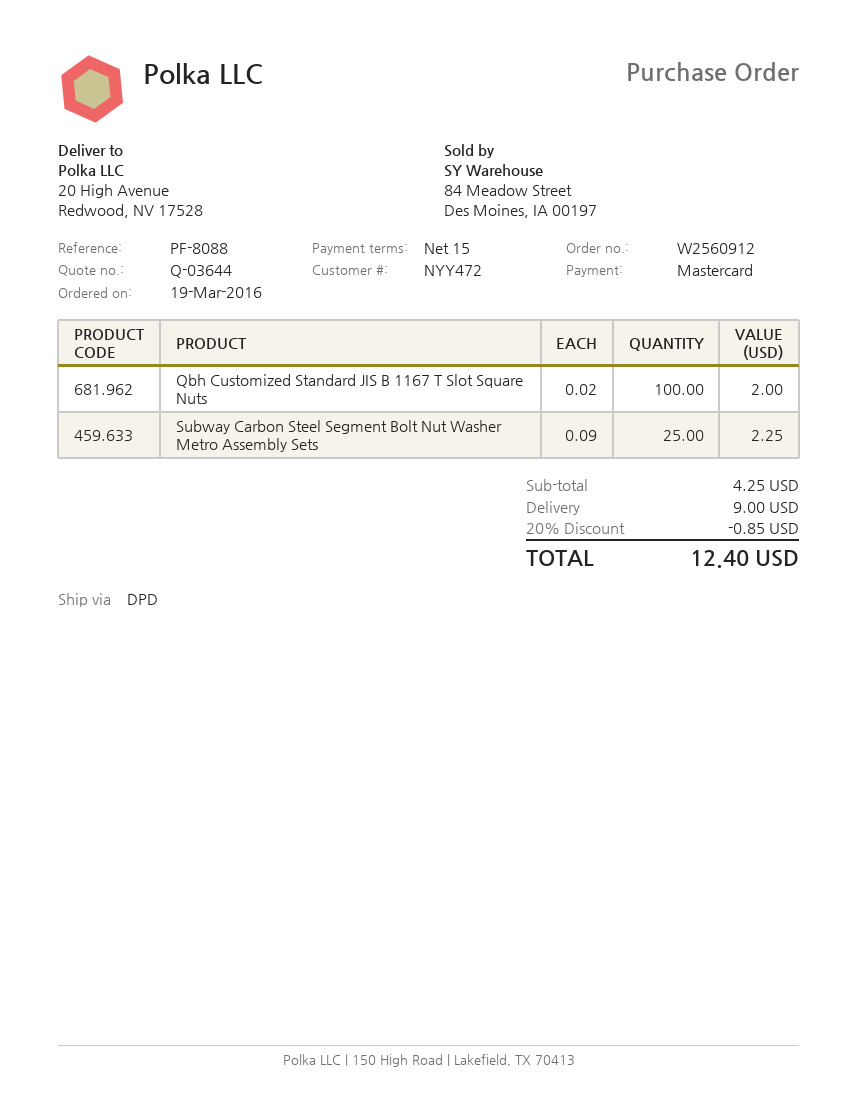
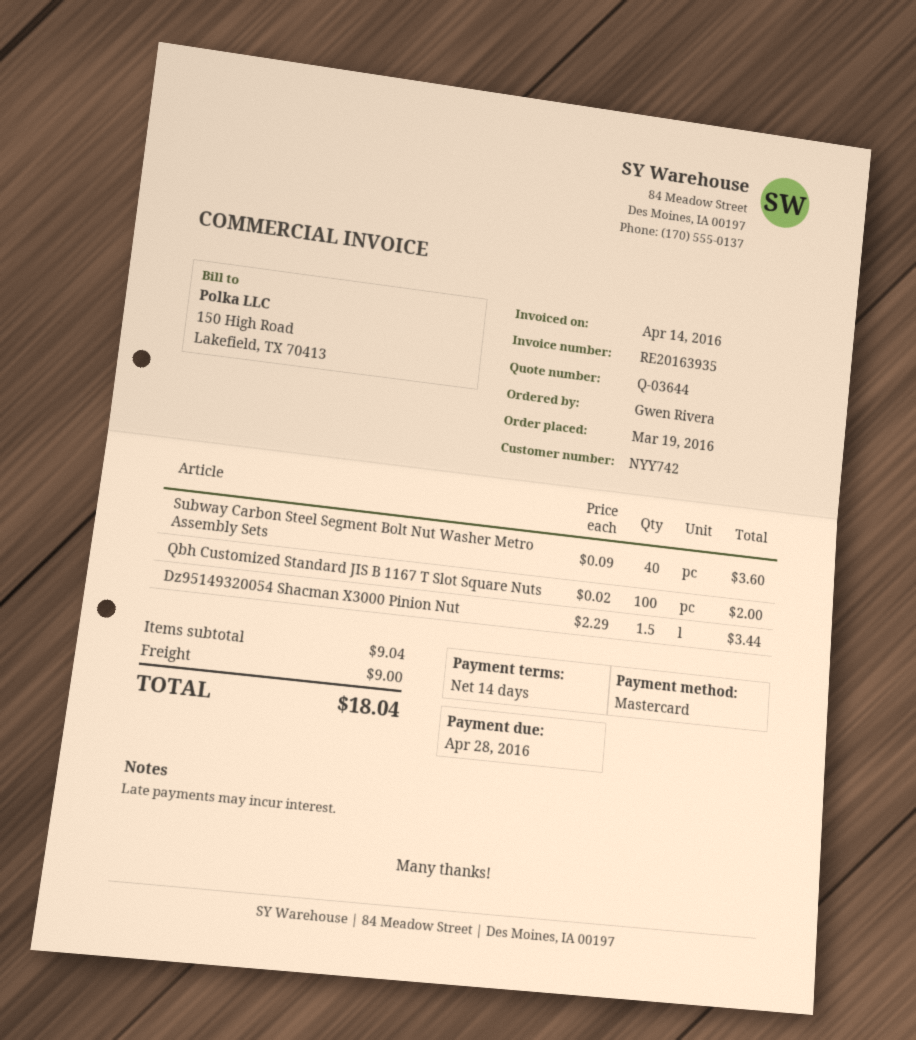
payment terms: 15 days -> 14 days
customer number: NYY472 -> NYY742
Subway Carbon Steel Segment Bolt Nut Washer Metro Assembly Sets: 25 x 0.09 = 2.25 -> 40 x 0.09 = 3.60
Dz95149320054 Shacman X3000 Pinion Nut: none -> 1.5 x 2.29 = 3.44
subtotal: 4.25 -> 9.04
discount: 20% = 0.85 -> none
total: 12.40 -> 18.04

